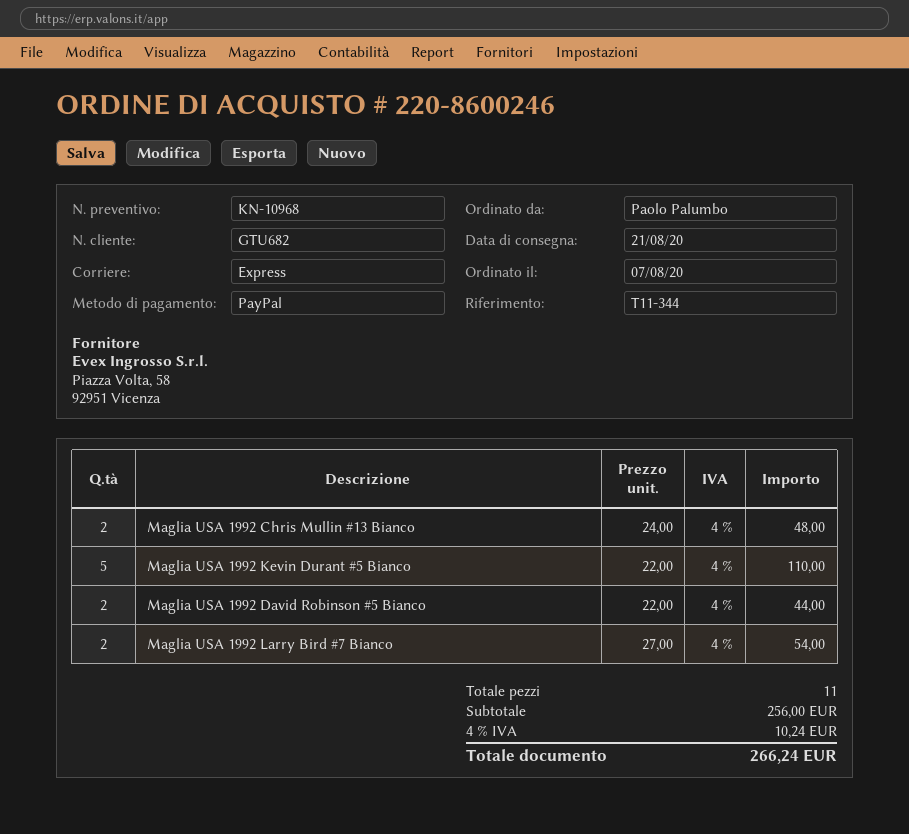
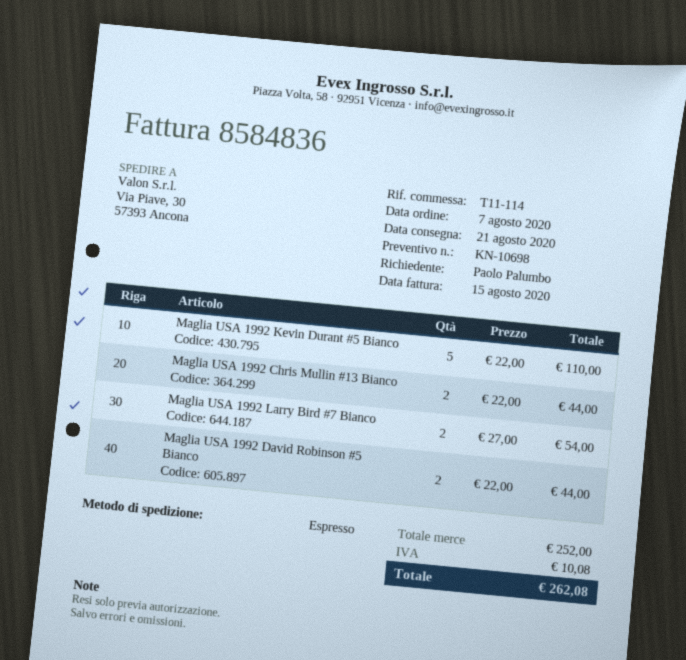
quote number: KN-10968 -> KN-10698
reference: T11-344 -> T11-114
Maglia USA 1992 Chris Mullin #13 Bianco: 2 x 24.00 = 48.00 -> 2 x 22.00 = 44.00
subtotal: 256.00 -> 252.00
tax: 10.24 -> 10.08
total: 266.24 -> 262.08

